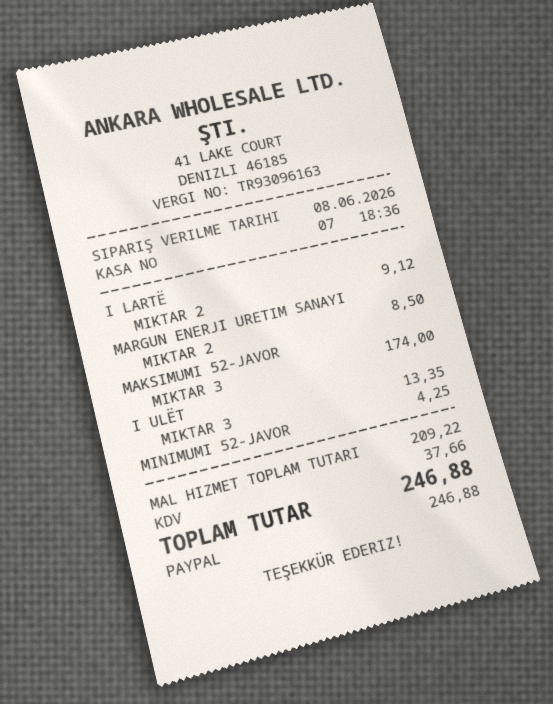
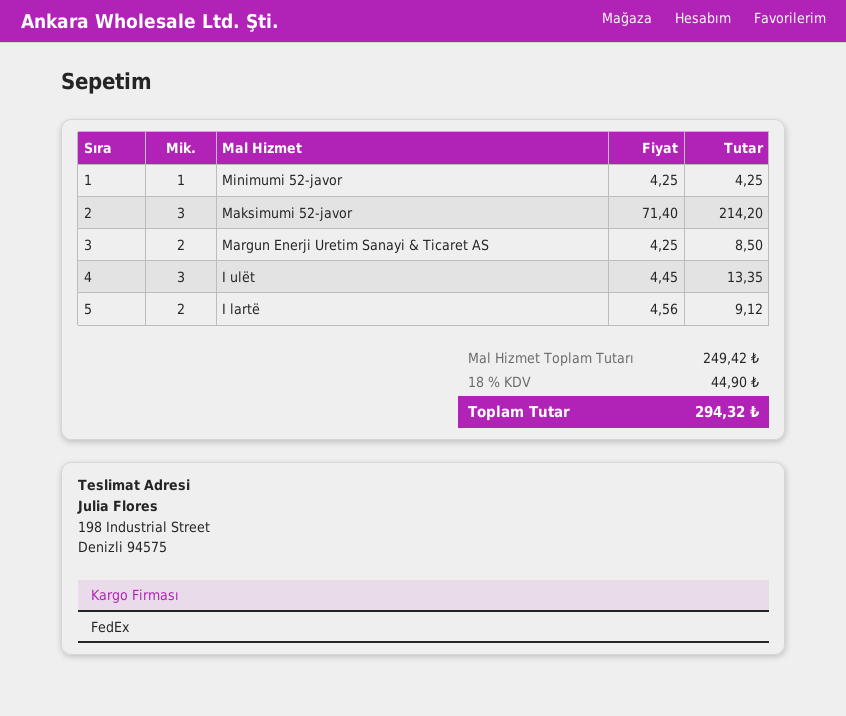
MAKSIMUMI 52-JAVOR: 3 for 174.00 -> 3 for 214.20
subtotal: 209.22 -> 249.42
tax: 37.66 -> 44.90
total: 246.88 -> 294.32

